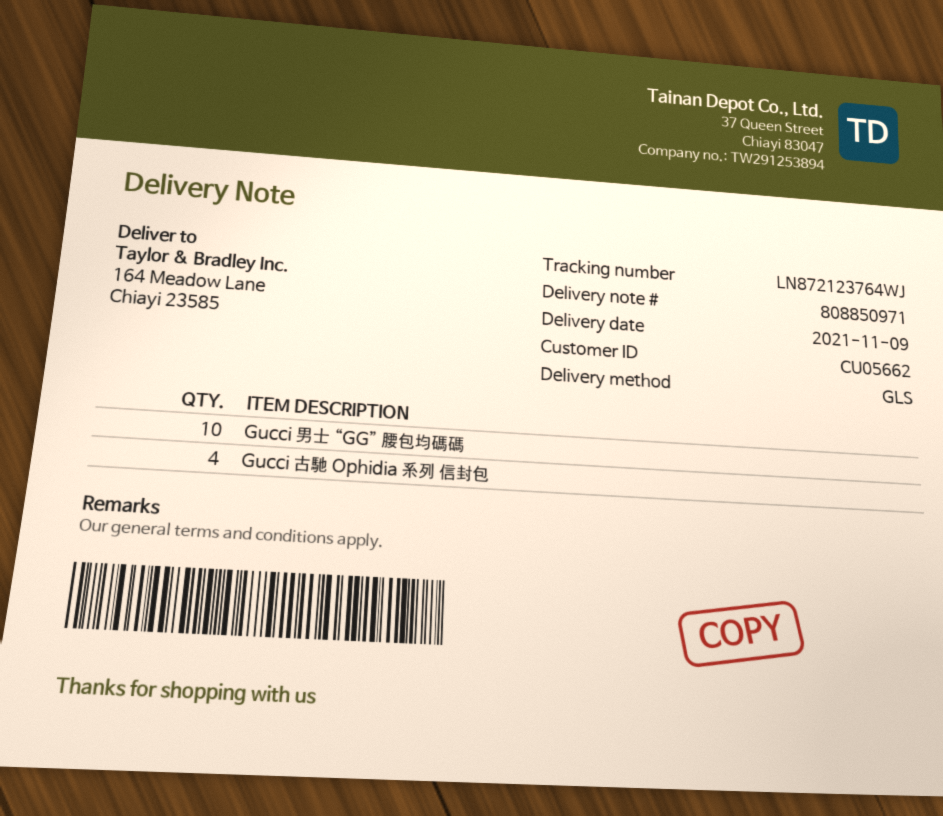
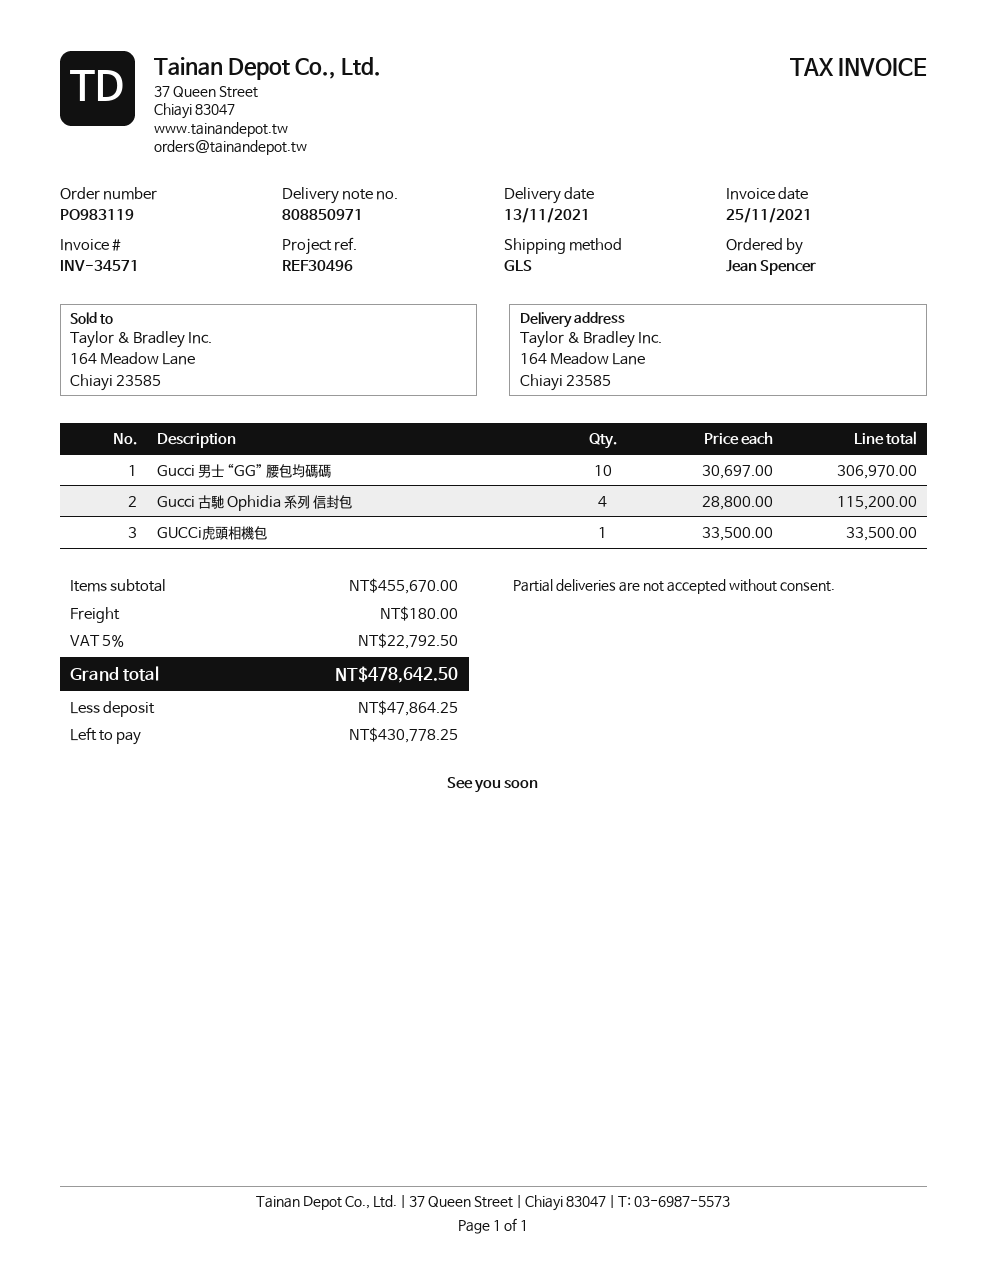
delivery date: 2021-11-09 -> 2021-11-13
GUCCi虎頭相機包: none -> 1

